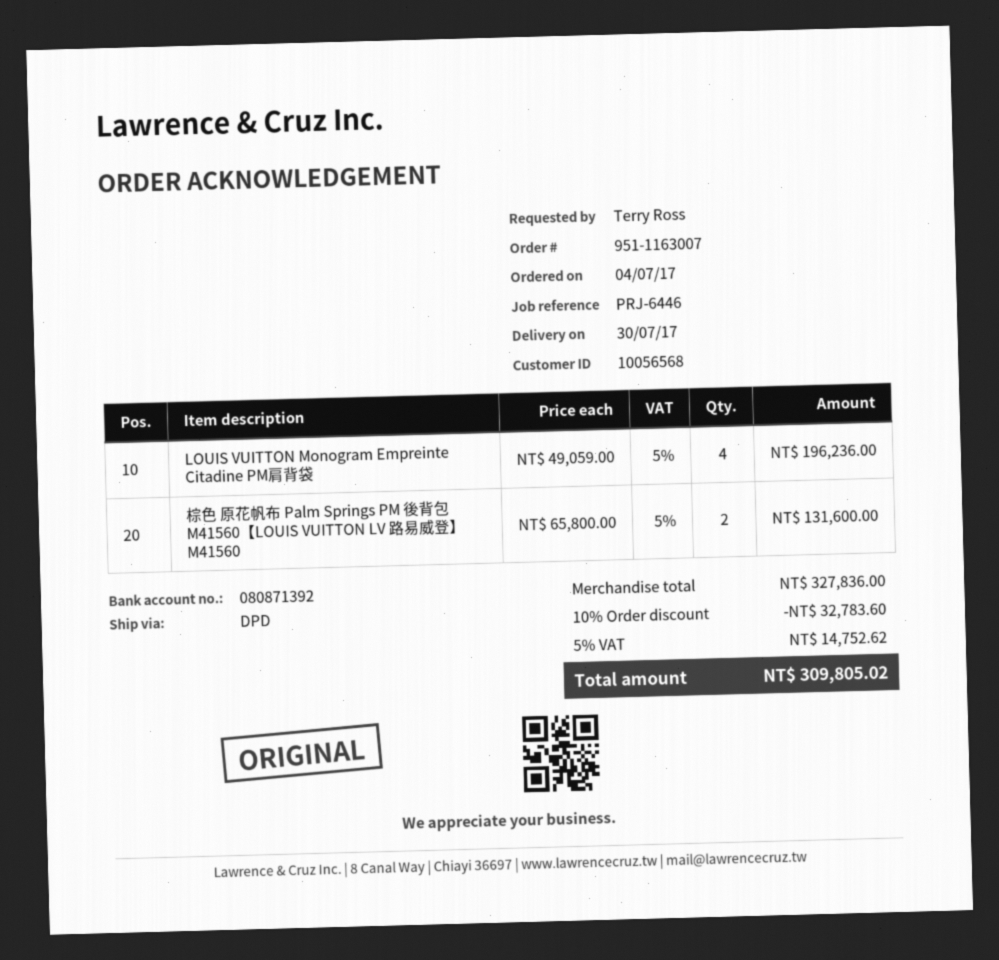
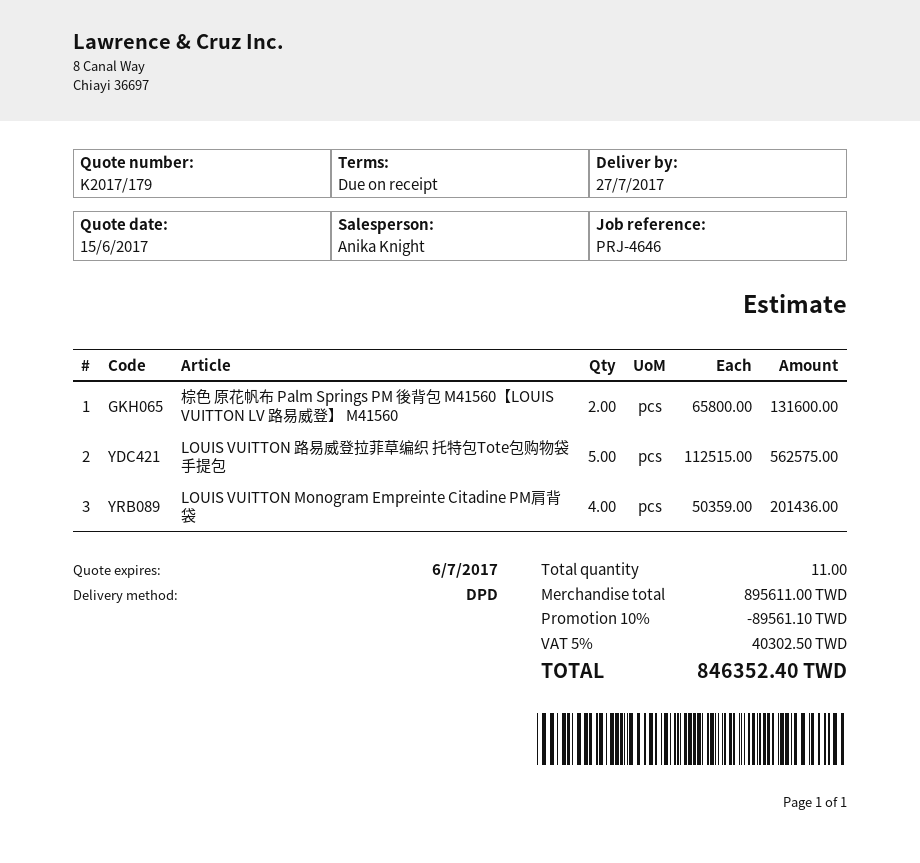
delivery date: 2017-07-30 -> 2017-07-27
reference: PRJ-6446 -> PRJ-4646
LOUIS VUITTON Monogram Empreinte Citadine PM肩背袋: 4 x 49059.00 = 196236.00 -> 4 x 50359.00 = 201436.00
LOUIS VUITTON 路易威登拉菲草编织 托特包Tote包购物袋手提包: none -> 5 x 112515.00 = 562575.00
subtotal: 327836.00 -> 895611.00
discount: 10% = 32783.60 -> 10% = 89561.10
tax: 5% = 14752.62 -> 5% = 40302.50
total: 309805.02 -> 846352.40

